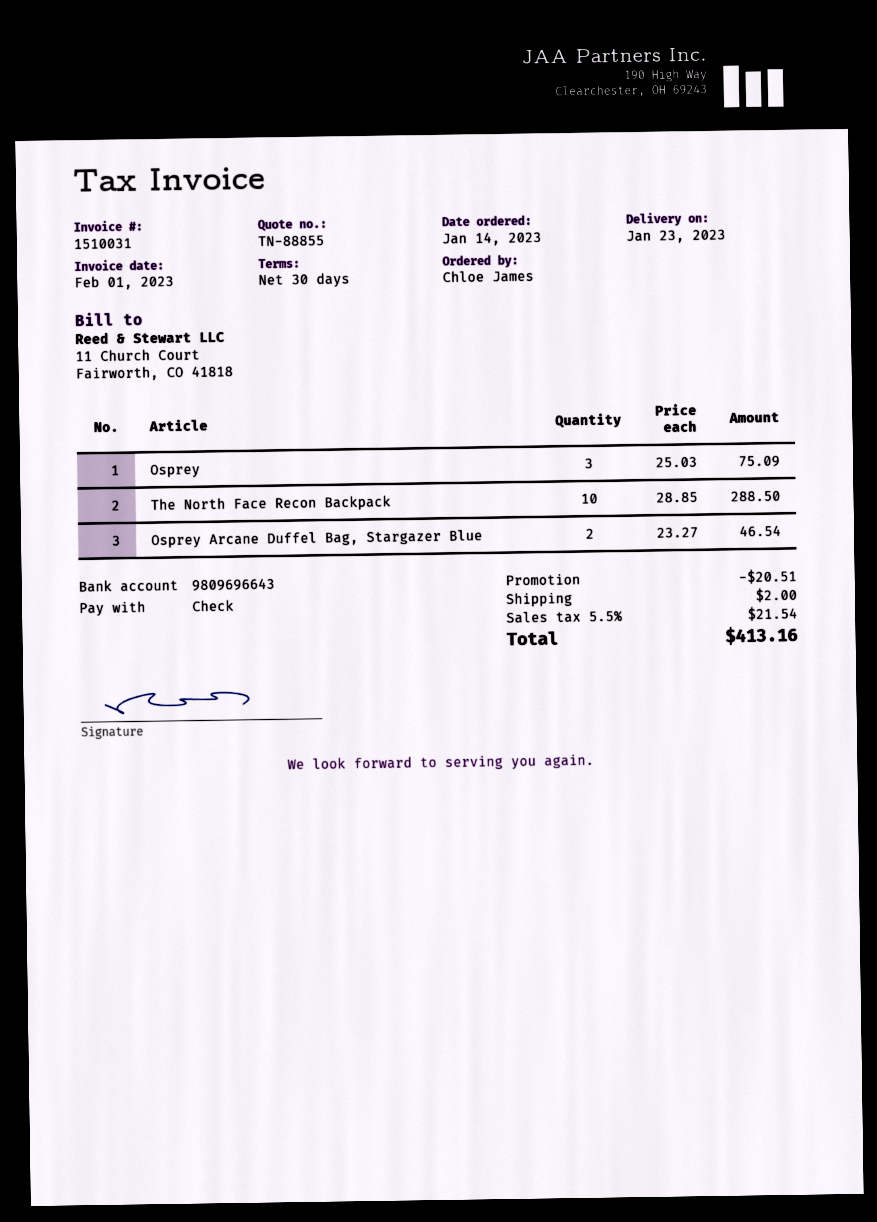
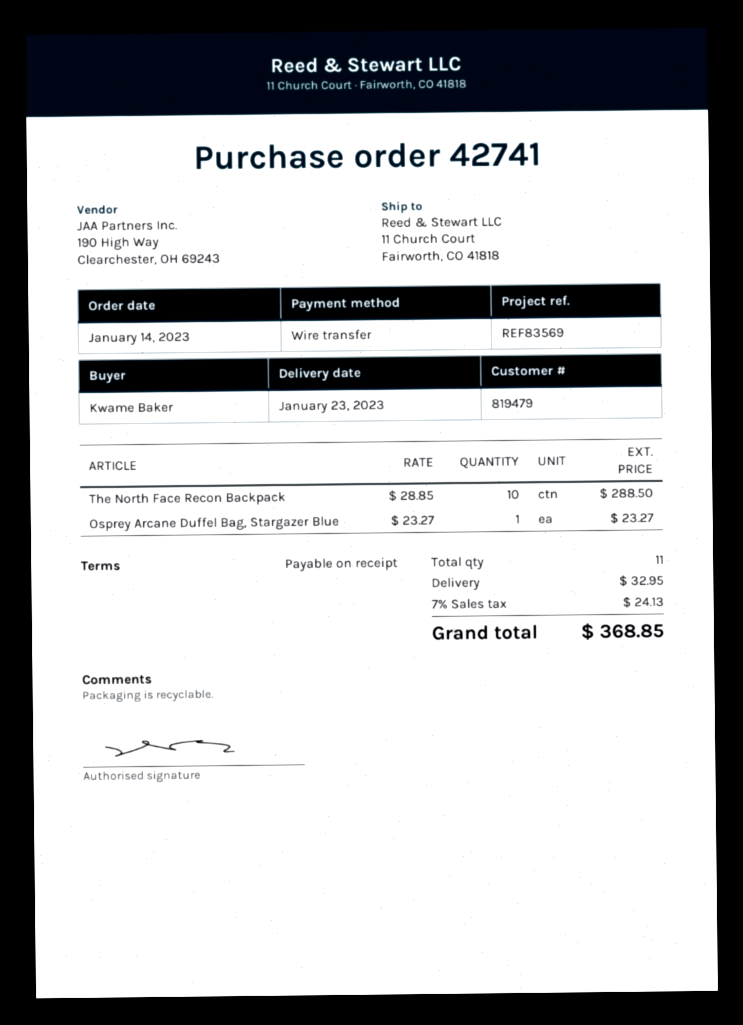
payment terms: 30 days -> on receipt
ordered by: Chloe James -> Kwame Baker
payment method: cheque -> bank transfer
Osprey: 3 x 25.03 = 75.09 -> none
Osprey Arcane Duffel Bag, Stargazer Blue: 2 x 23.27 = 46.54 -> 1 x 23.27 = 23.27
discount: 20.51 -> none
shipping: 2.00 -> 32.95
tax: 5.5% = 21.54 -> 7% = 24.13
total: 413.16 -> 368.85

